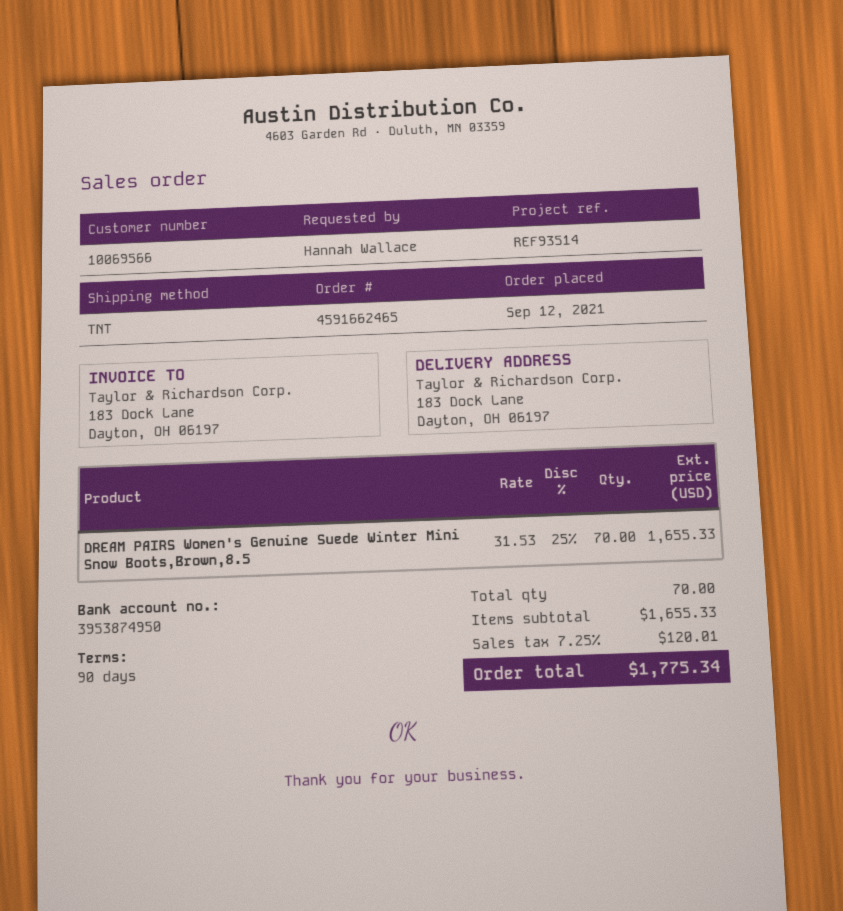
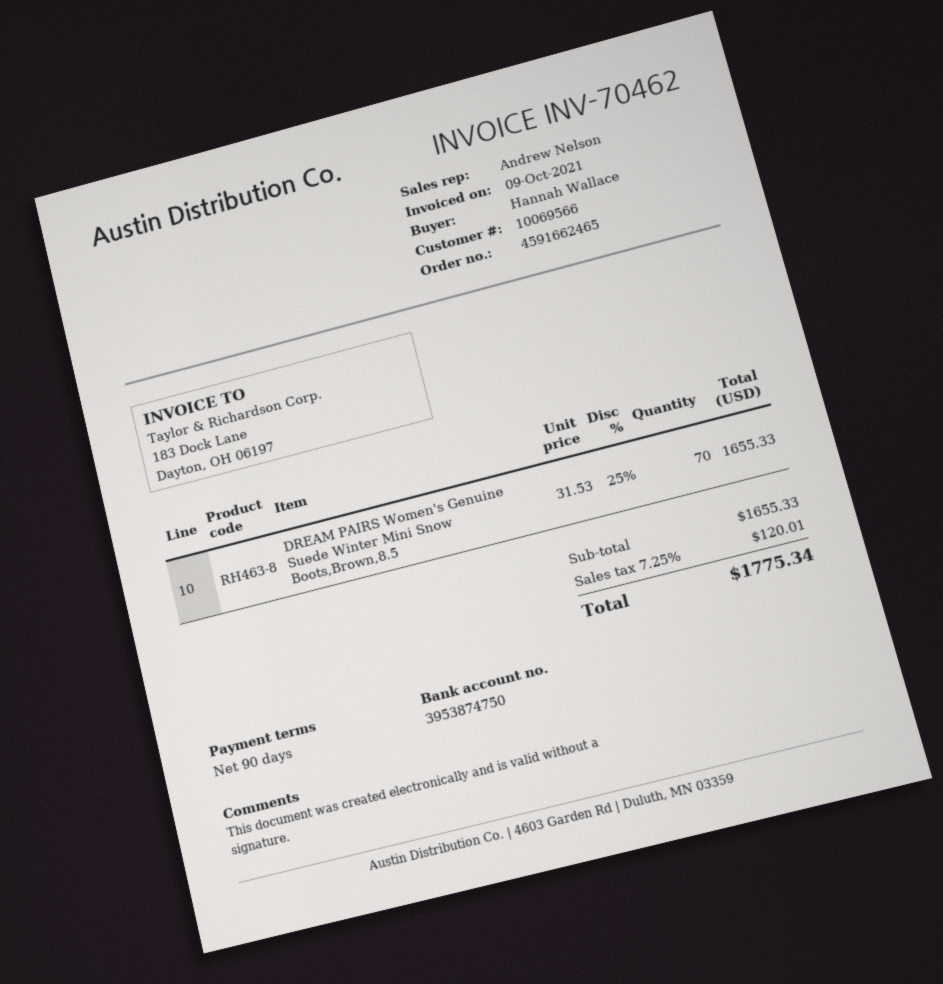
bank account: 3953874950 -> 3953874750

